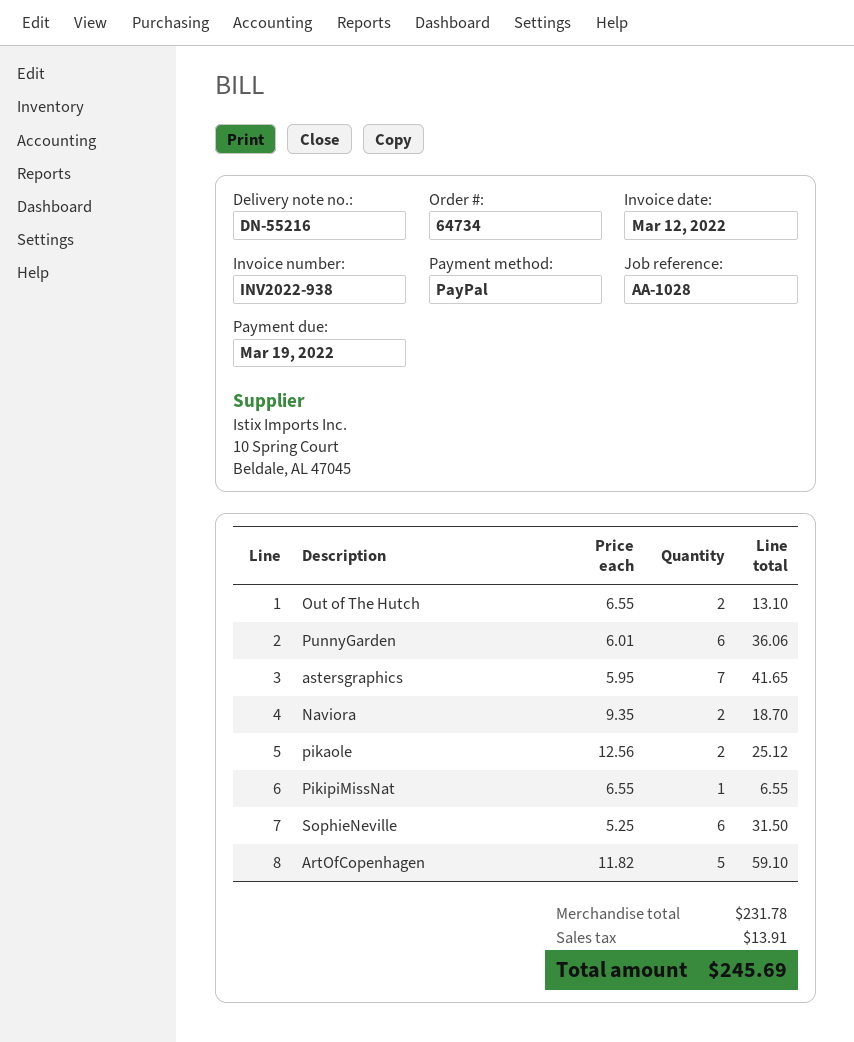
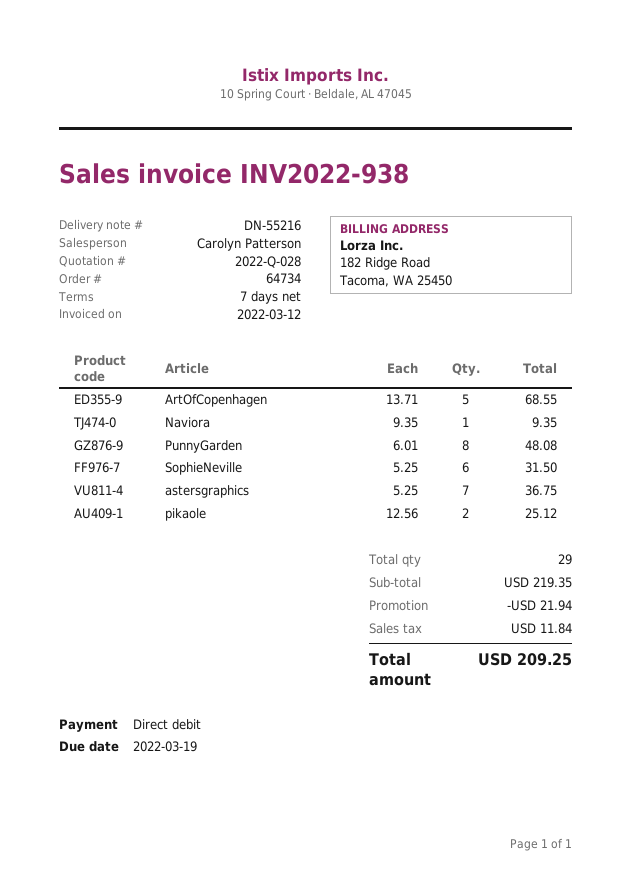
payment method: PayPal -> direct debit
Out of The Hutch: 2 x 6.55 = 13.10 -> none
PunnyGarden: 6 x 6.01 = 36.06 -> 8 x 6.01 = 48.08
astersgraphics: 7 x 5.95 = 41.65 -> 7 x 5.25 = 36.75
Naviora: 2 x 9.35 = 18.70 -> 1 x 9.35 = 9.35
PikipiMissNat: 1 x 6.55 = 6.55 -> none
ArtOfCopenhagen: 5 x 11.82 = 59.10 -> 5 x 13.71 = 68.55
subtotal: 231.78 -> 219.35
discount: none -> 21.94
tax: 13.91 -> 11.84
total: 245.69 -> 209.25

